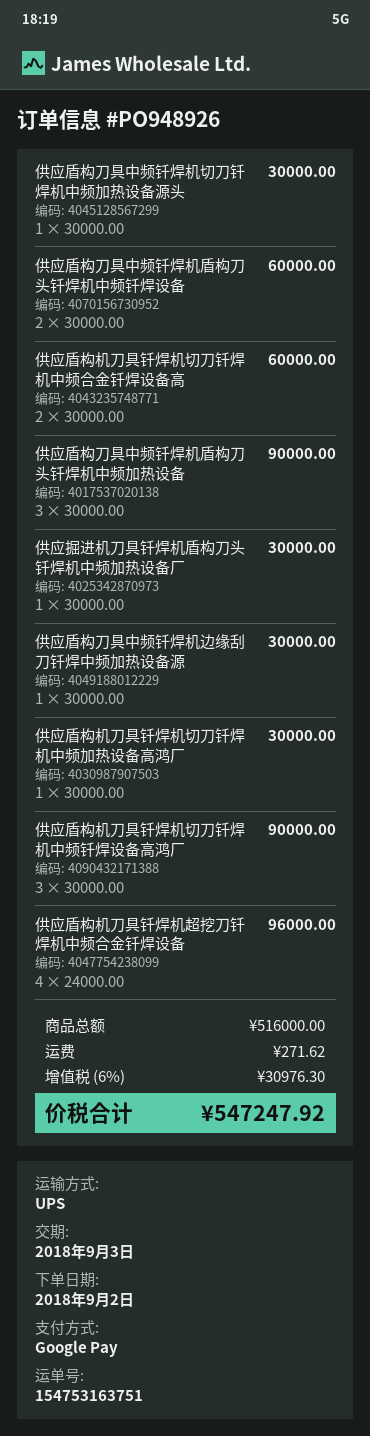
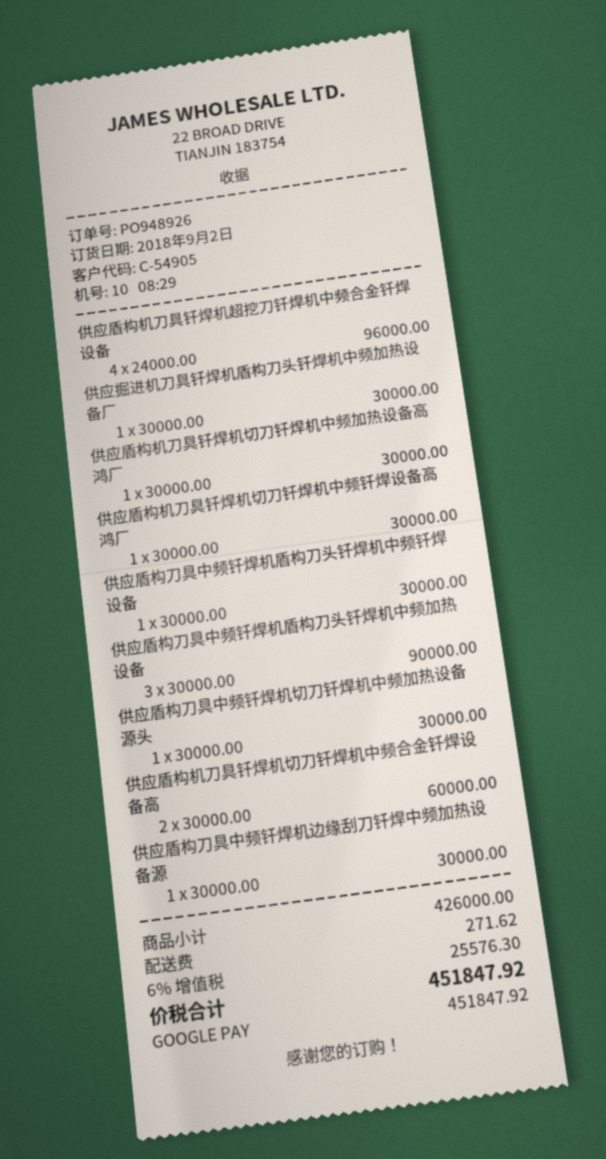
供应盾构刀具中频钎焊机盾构刀头钎焊机中频钎焊设备: 2 x 30000.00 = 60000.00 -> 1 x 30000.00 = 30000.00
供应盾构机刀具钎焊机切刀钎焊机中频钎焊设备高鸿厂: 3 x 30000.00 = 90000.00 -> 1 x 30000.00 = 30000.00
subtotal: 516000.00 -> 426000.00
tax: 6% = 30976.30 -> 6% = 25576.30
total: 547247.92 -> 451847.92

